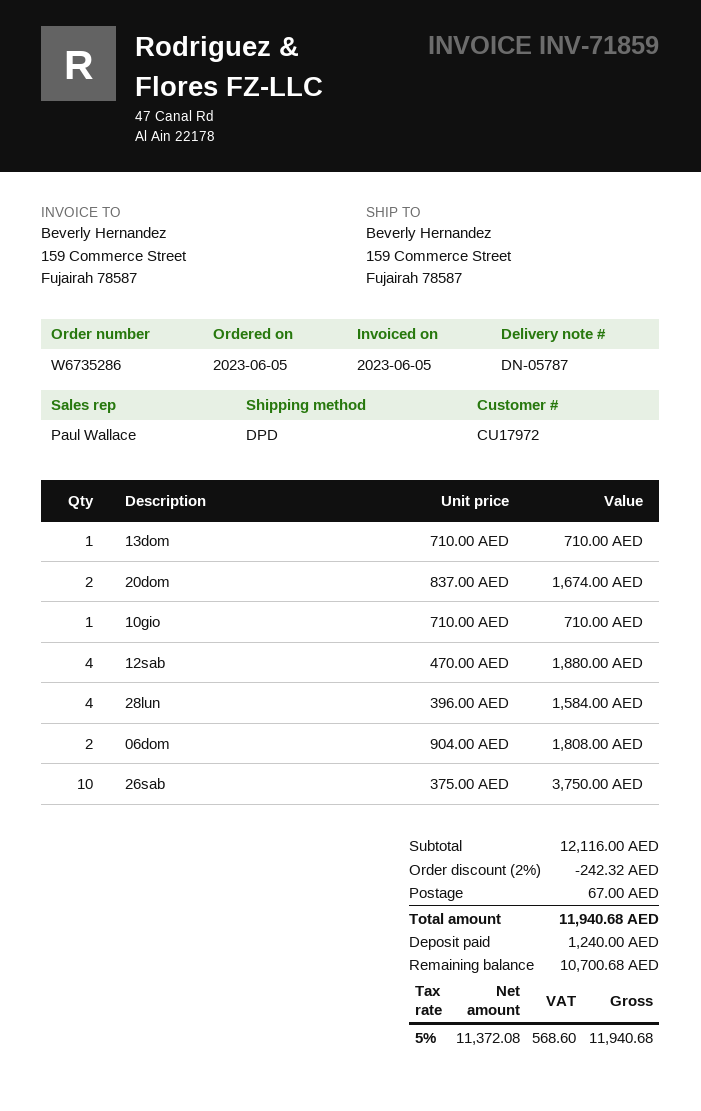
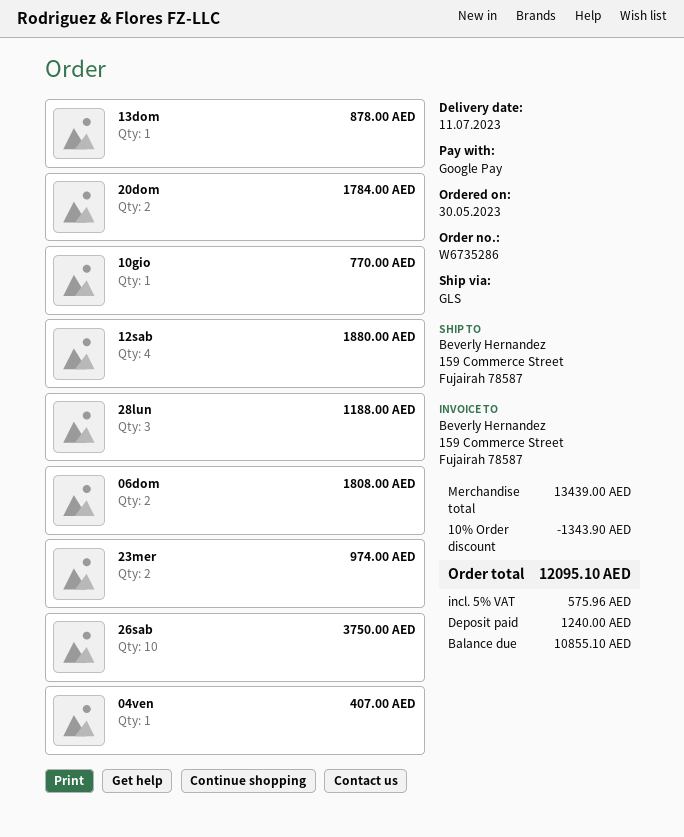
order date: 2023-06-05 -> 2023-05-30
shipping method: DPD -> GLS
13dom: 1 for 710.00 -> 1 for 878.00
20dom: 2 for 1674.00 -> 2 for 1784.00
10gio: 1 for 710.00 -> 1 for 770.00
28lun: 4 for 1584.00 -> 3 for 1188.00
23mer: none -> 2 for 974.00
04ven: none -> 1 for 407.00
subtotal: 12116.00 -> 13439.00
discount: 2% = 242.32 -> 10% = 1343.90
shipping: 67.00 -> none
tax: 5% = 568.60 -> 5% = 575.96
total: 11940.68 -> 12095.10
balance: 10700.68 -> 10855.10

